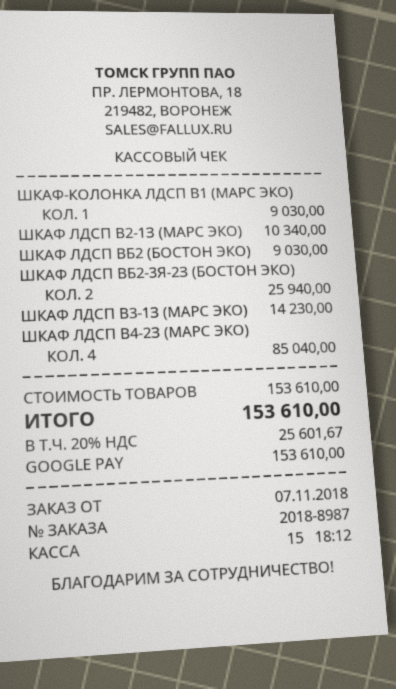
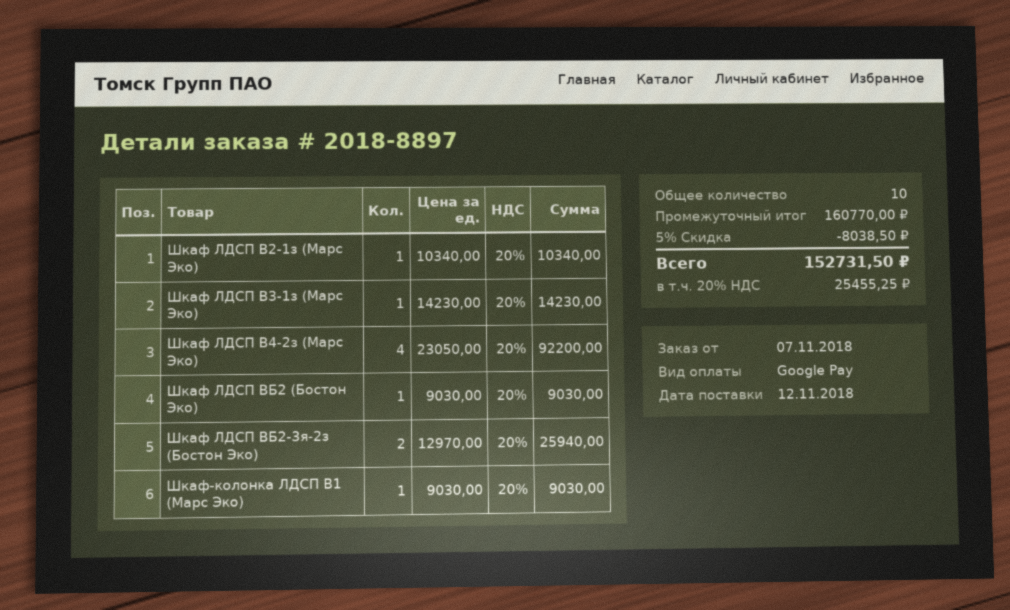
order number: 2018-8987 -> 2018-8897
ШКАФ ЛДСП В4-2З (МАРС ЭКО): 4 for 85040.00 -> 4 for 92200.00
subtotal: 153610.00 -> 160770.00
discount: none -> 5% = 8038.50
tax: 20% = 25601.67 -> 20% = 25455.25
total: 153610.00 -> 152731.50

